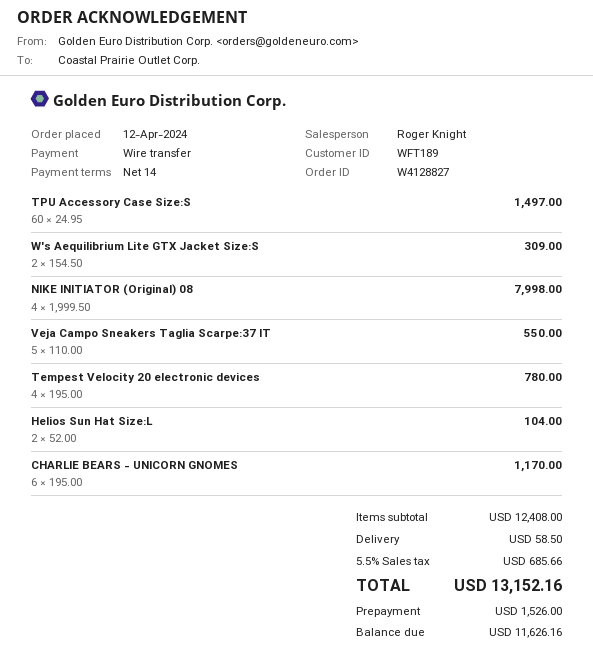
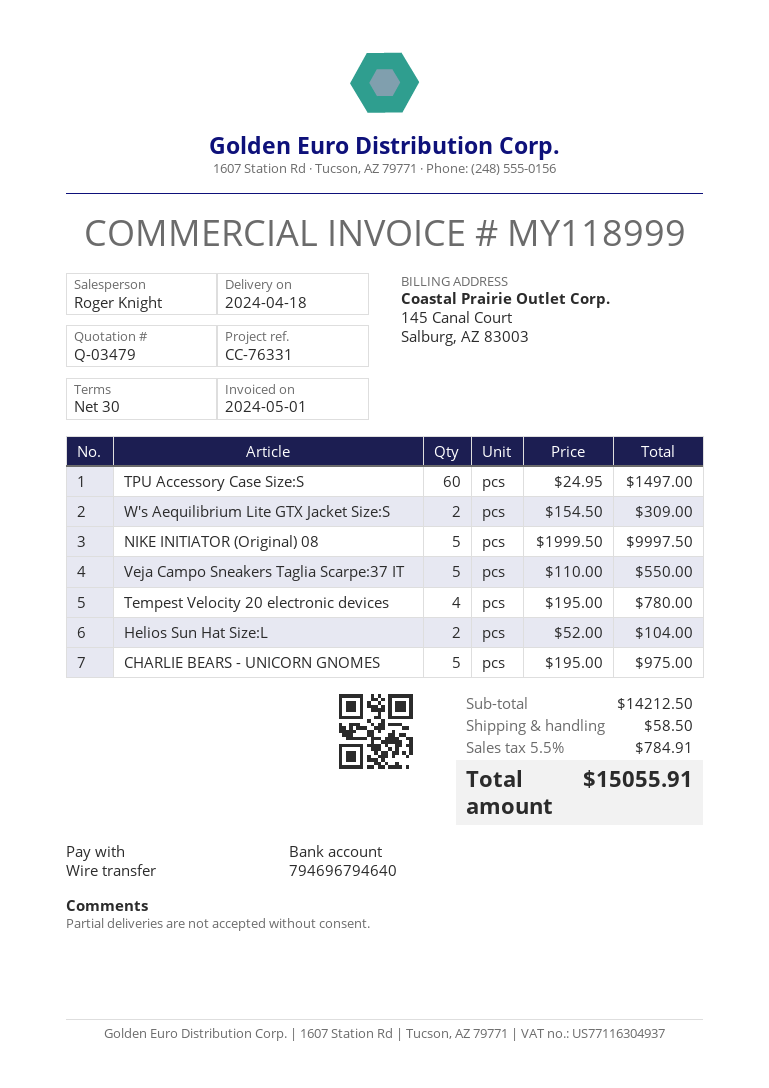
payment terms: 14 days -> 30 days
NIKE INITIATOR (Original) 08: 4 x 1999.50 = 7998.00 -> 5 x 1999.50 = 9997.50
CHARLIE BEARS - UNICORN GNOMES: 6 x 195.00 = 1170.00 -> 5 x 195.00 = 975.00
subtotal: 12408.00 -> 14212.50
tax: 5.5% = 685.66 -> 5.5% = 784.91
total: 13152.16 -> 15055.91

